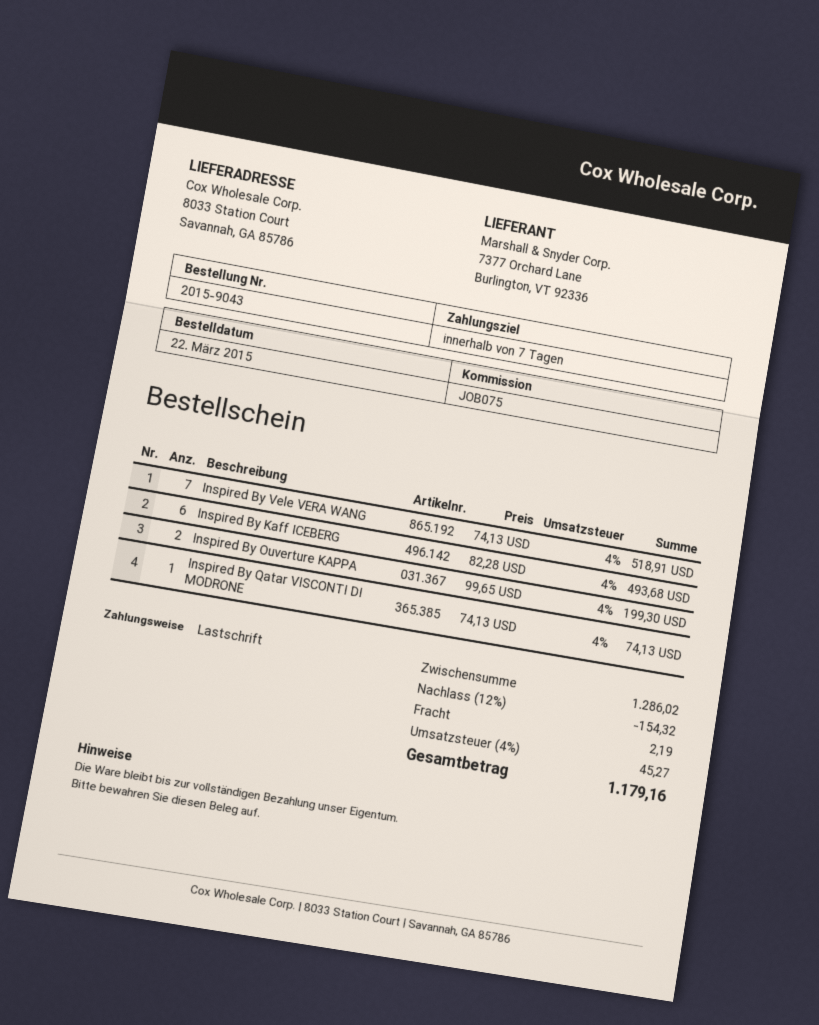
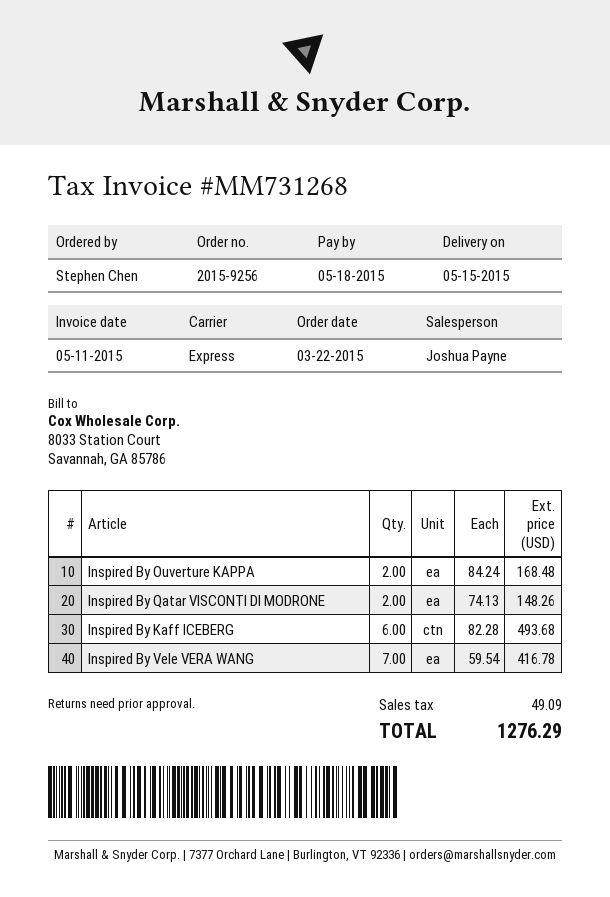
order number: 2015-9043 -> 2015-9256
Inspired By Vele VERA WANG: 7 x 74.13 = 518.91 -> 7 x 59.54 = 416.78
Inspired By Ouverture KAPPA: 2 x 99.65 = 199.30 -> 2 x 84.24 = 168.48
Inspired By Qatar VISCONTI DI MODRONE: 1 x 74.13 = 74.13 -> 2 x 74.13 = 148.26
discount: 12% = 154.32 -> none
shipping: 2.19 -> none
tax: 45.27 -> 49.09
total: 1179.16 -> 1276.29

